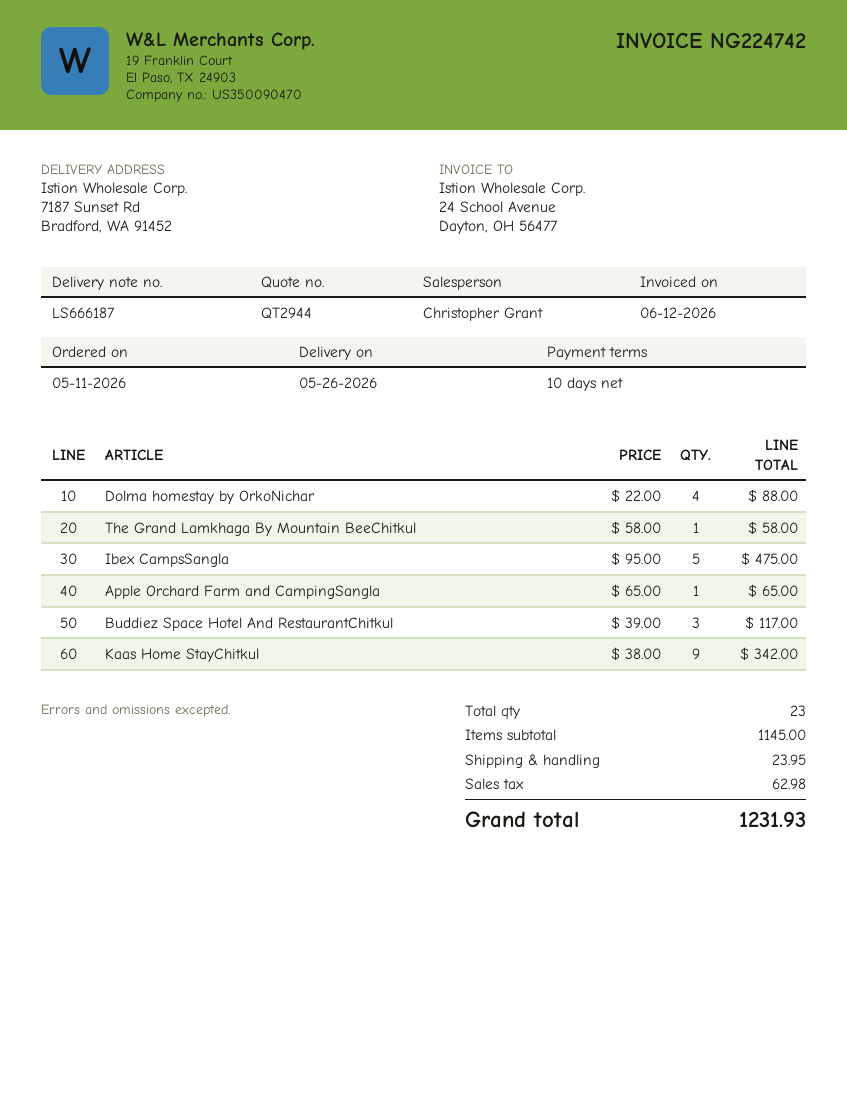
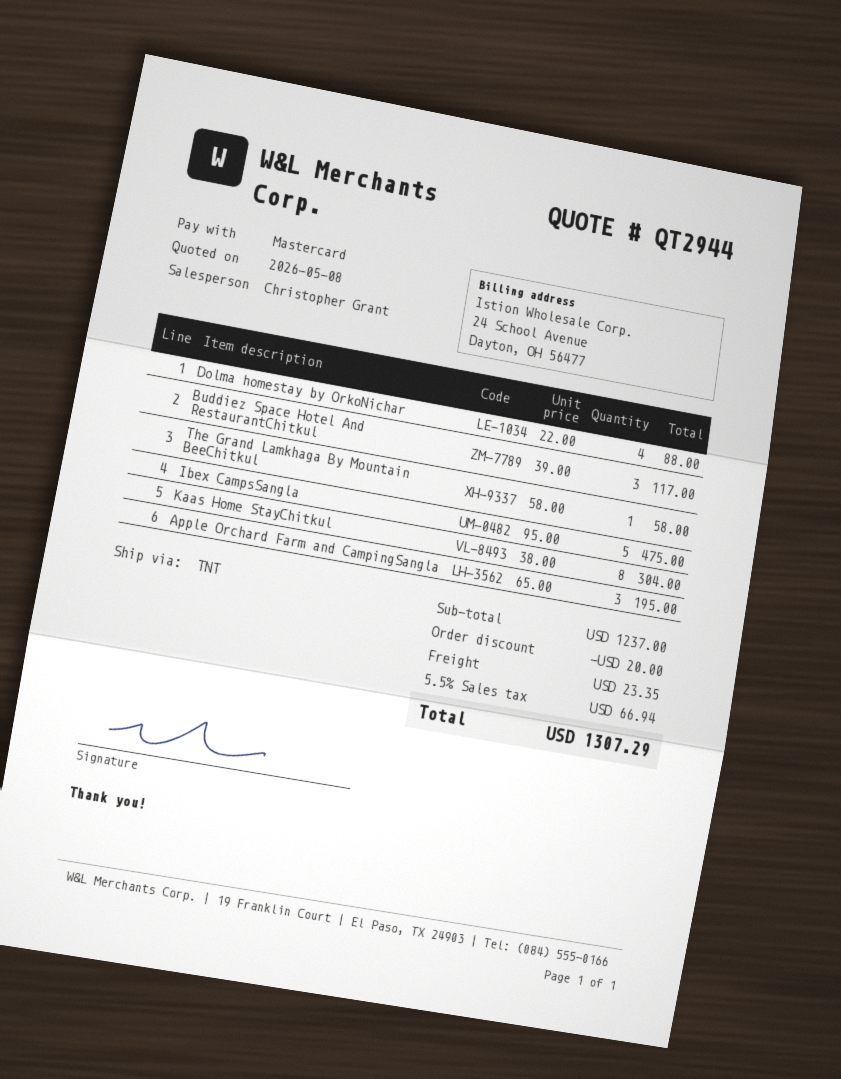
Apple Orchard Farm and CampingSangla: 1 x 65.00 = 65.00 -> 3 x 65.00 = 195.00
Kaas Home StayChitkul: 9 x 38.00 = 342.00 -> 8 x 38.00 = 304.00
subtotal: 1145.00 -> 1237.00
discount: none -> 20.00
shipping: 23.95 -> 23.35
tax: 62.98 -> 66.94
total: 1231.93 -> 1307.29

